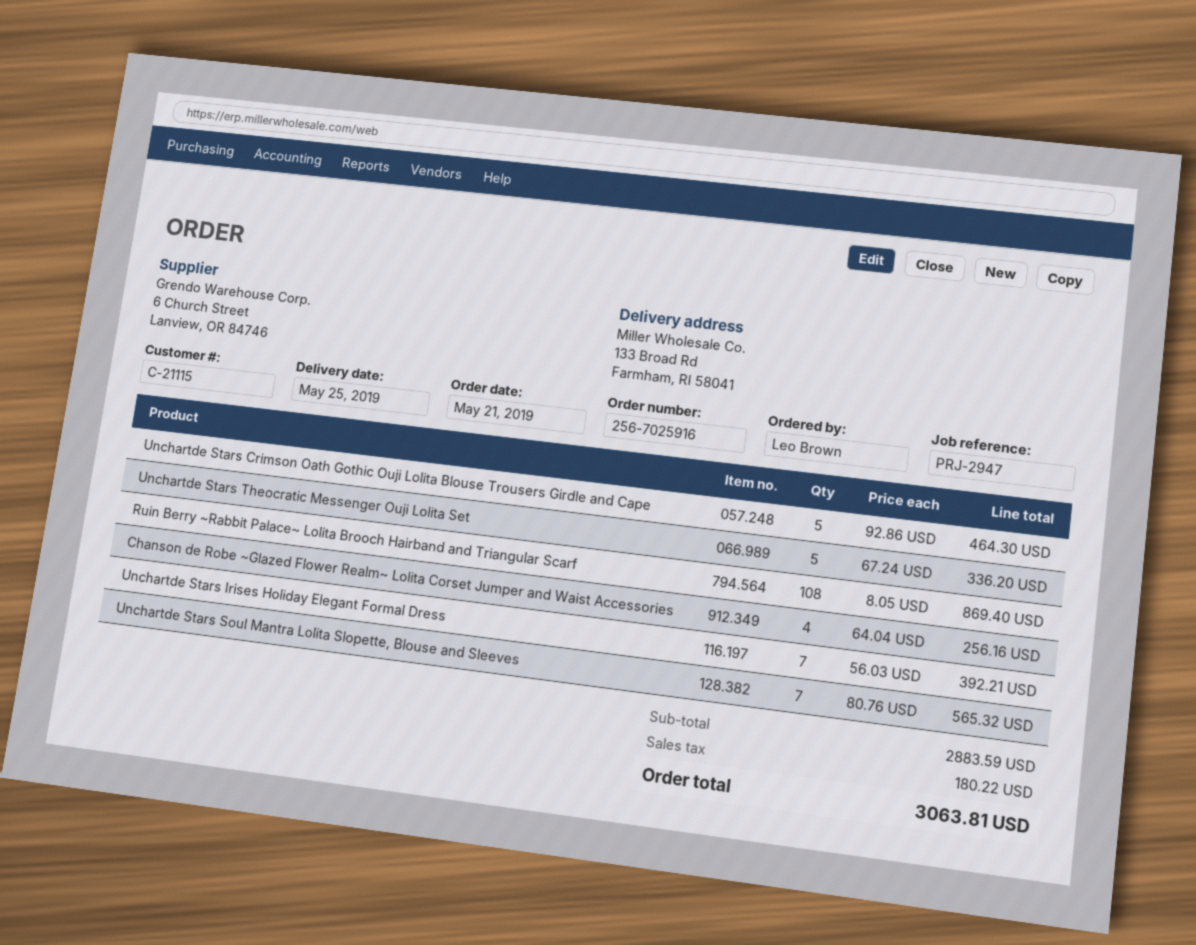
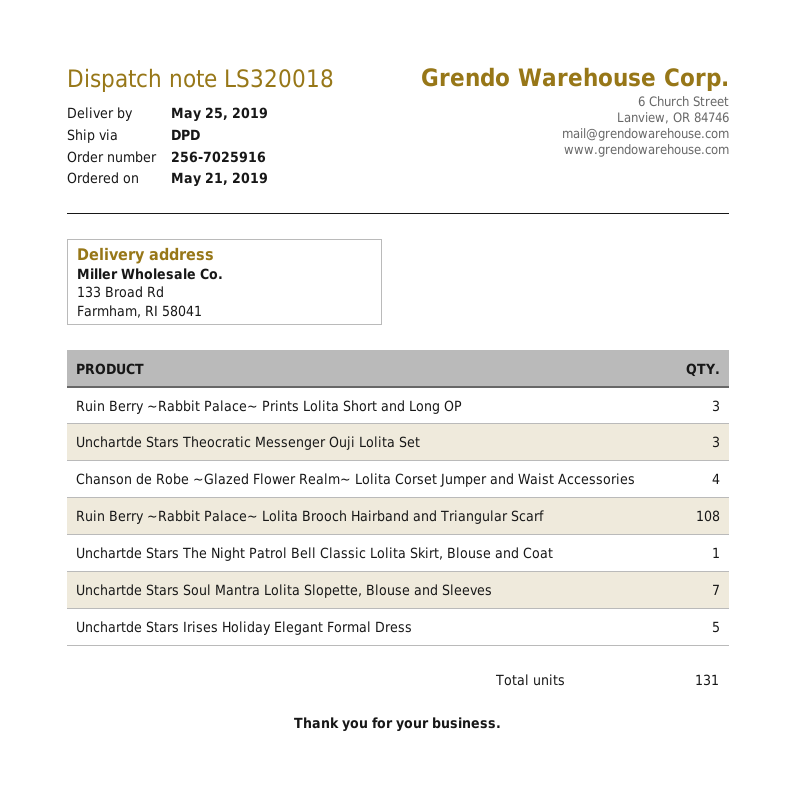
Unchartde Stars Crimson Oath Gothic Ouji Lolita Blouse Trousers Girdle and Cape: 5 -> none
Unchartde Stars Theocratic Messenger Ouji Lolita Set: 5 -> 3
Unchartde Stars Irises Holiday Elegant Formal Dress: 7 -> 5
Ruin Berry ~Rabbit Palace~ Prints Lolita Short and Long OP: none -> 3
Unchartde Stars The Night Patrol Bell Classic Lolita Skirt, Blouse and Coat: none -> 1

